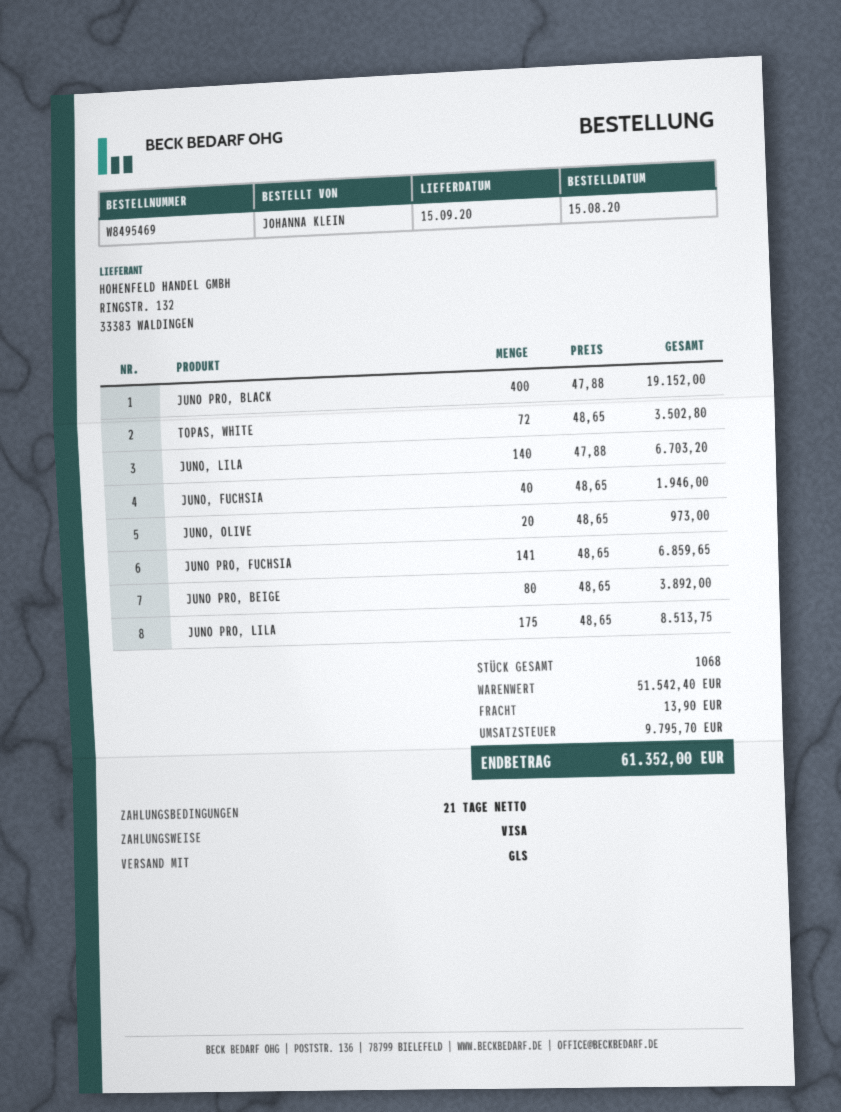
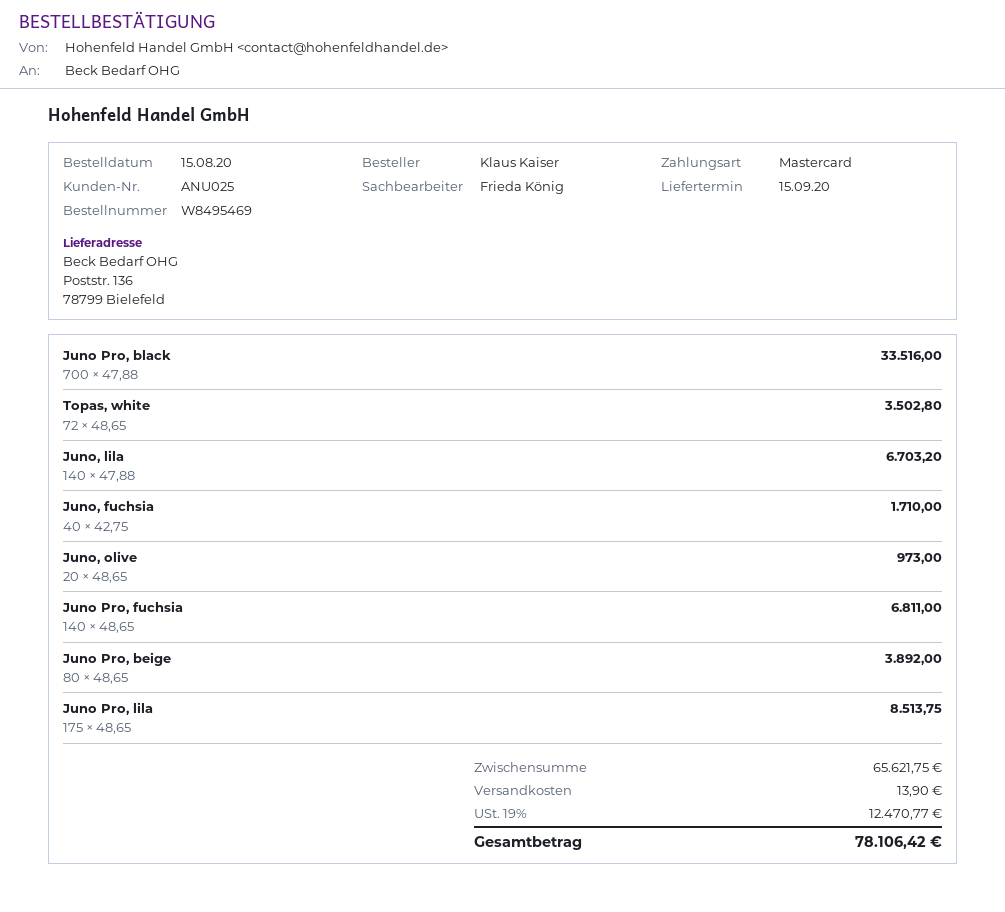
ordered by: JOHANNA KLEIN -> Klaus Kaiser
payment method: Visa -> Mastercard
JUNO PRO, BLACK: 400 x 47.88 = 19152.00 -> 700 x 47.88 = 33516.00
JUNO, FUCHSIA: 40 x 48.65 = 1946.00 -> 40 x 42.75 = 1710.00
JUNO PRO, FUCHSIA: 141 x 48.65 = 6859.65 -> 140 x 48.65 = 6811.00
subtotal: 51542.40 -> 65621.75
tax: 9795.70 -> 12470.77
total: 61352.00 -> 78106.42

